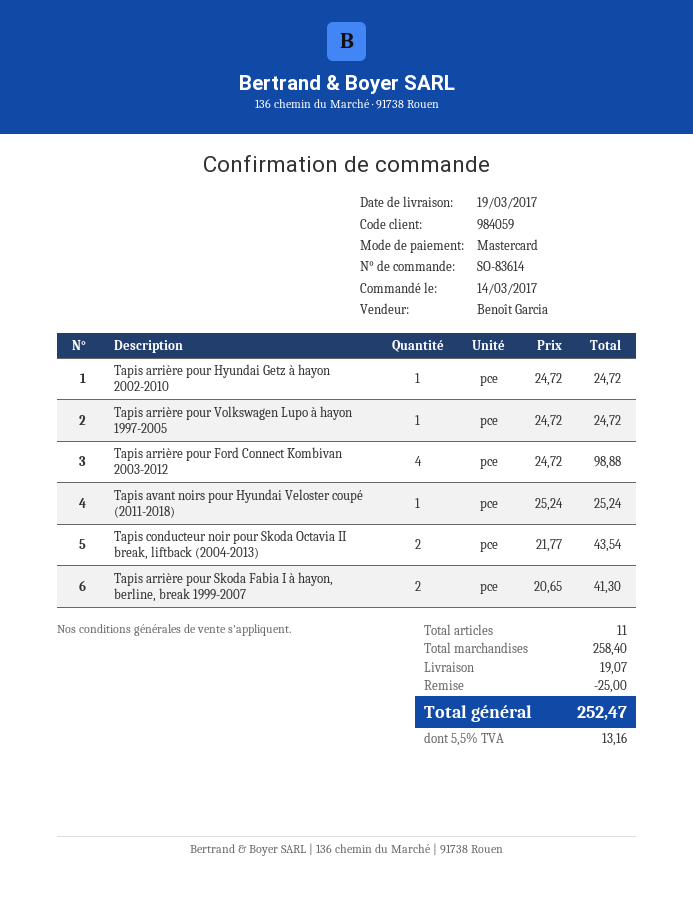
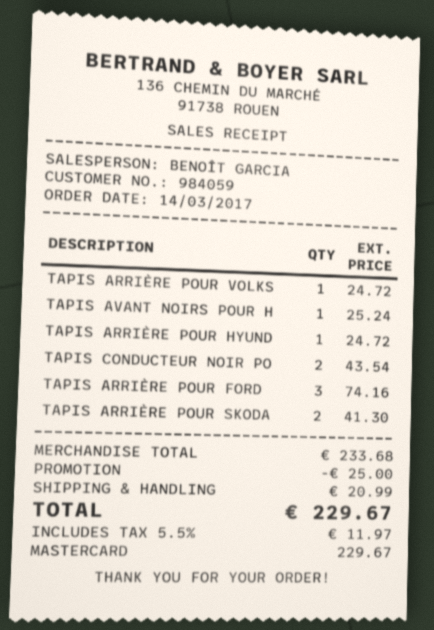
Tapis arrière pour Ford Connect Kombivan 2003-2012: 4 for 98.88 -> 3 for 74.16
subtotal: 258.40 -> 233.68
shipping: 19.07 -> 20.99
tax: 5.5% = 13.16 -> 5.5% = 11.97
total: 252.47 -> 229.67

